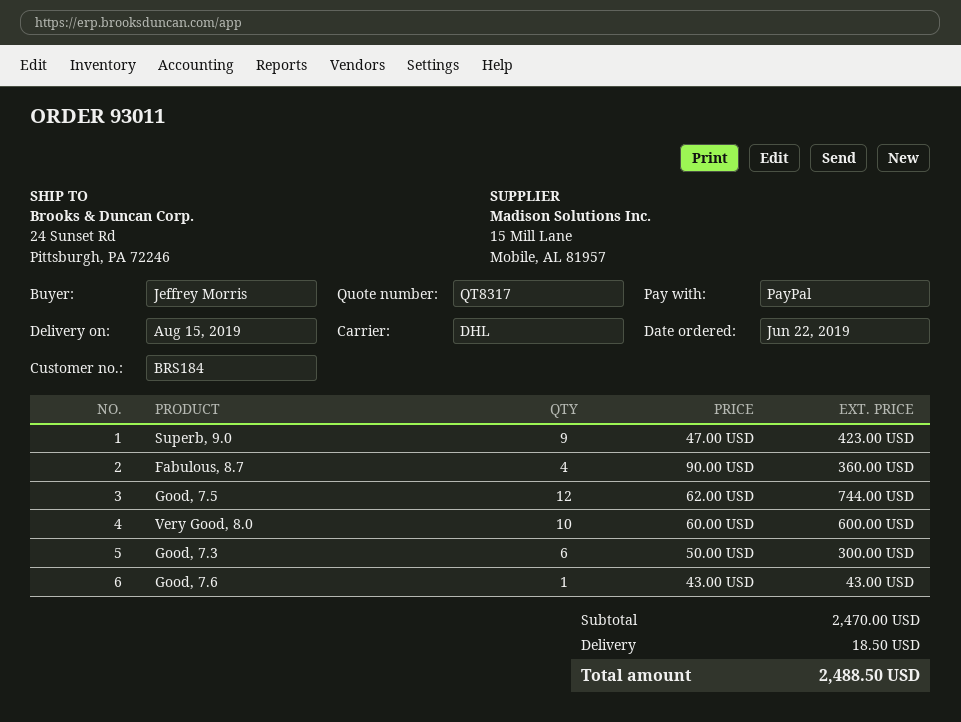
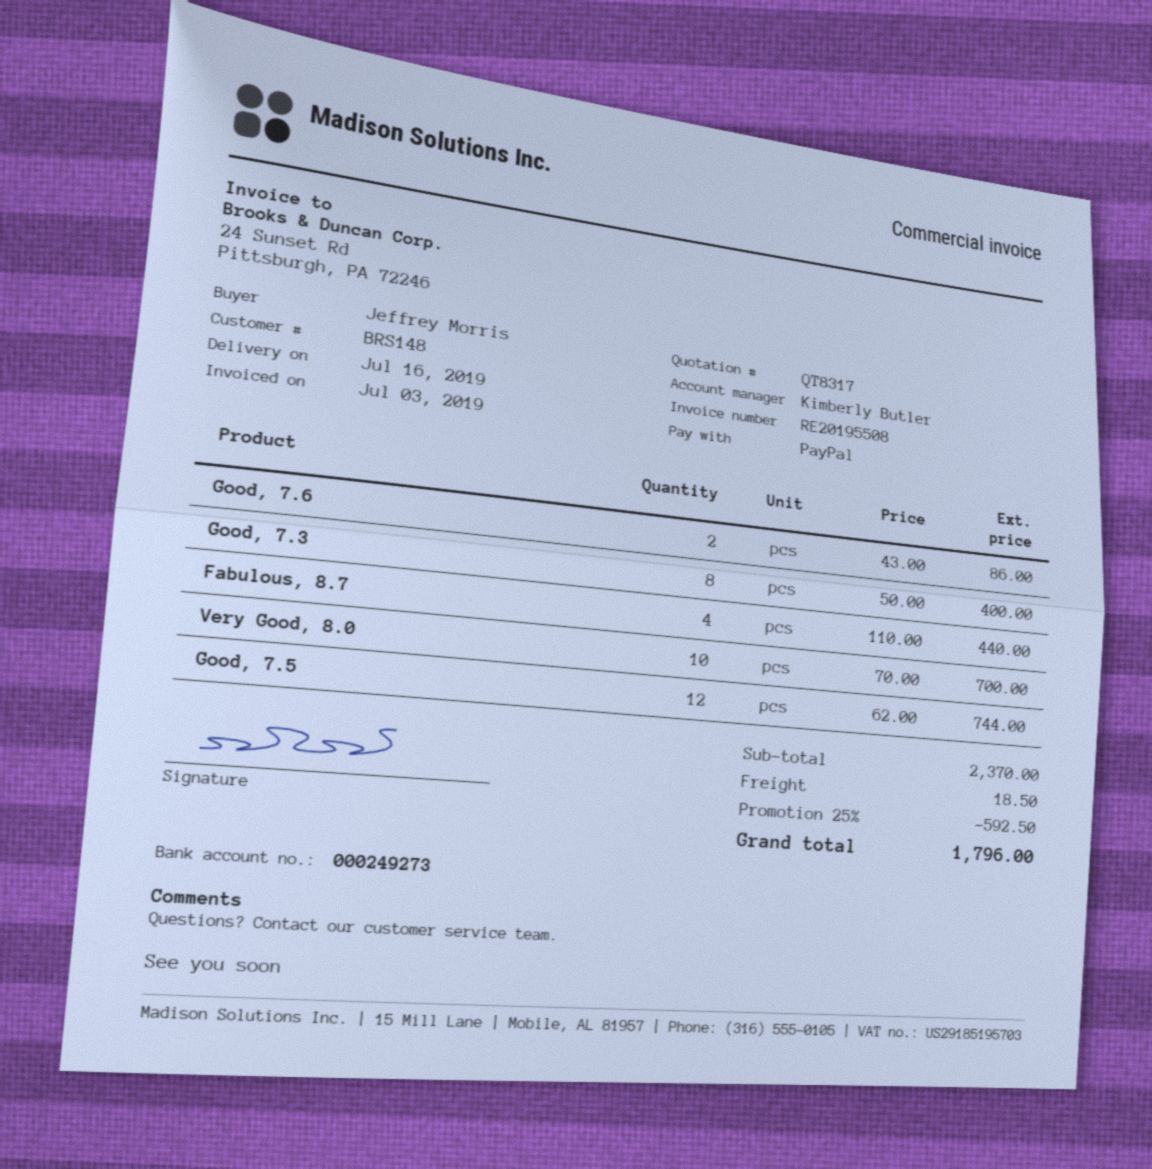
delivery date: 2019-08-15 -> 2019-07-16
customer number: BRS184 -> BRS148
Superb, 9.0: 9 x 47.00 = 423.00 -> none
Fabulous, 8.7: 4 x 90.00 = 360.00 -> 4 x 110.00 = 440.00
Very Good, 8.0: 10 x 60.00 = 600.00 -> 10 x 70.00 = 700.00
Good, 7.3: 6 x 50.00 = 300.00 -> 8 x 50.00 = 400.00
Good, 7.6: 1 x 43.00 = 43.00 -> 2 x 43.00 = 86.00
subtotal: 2470.00 -> 2370.00
discount: none -> 25% = 592.50
total: 2488.50 -> 1796.00

